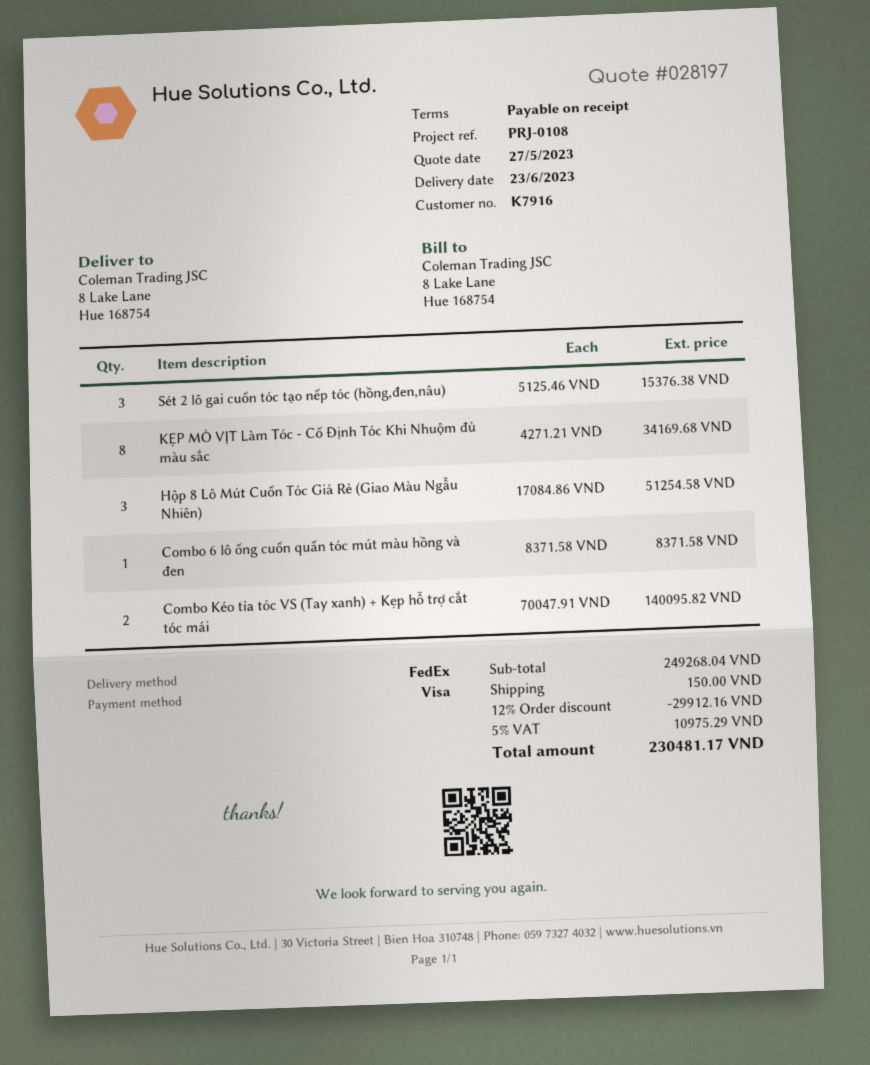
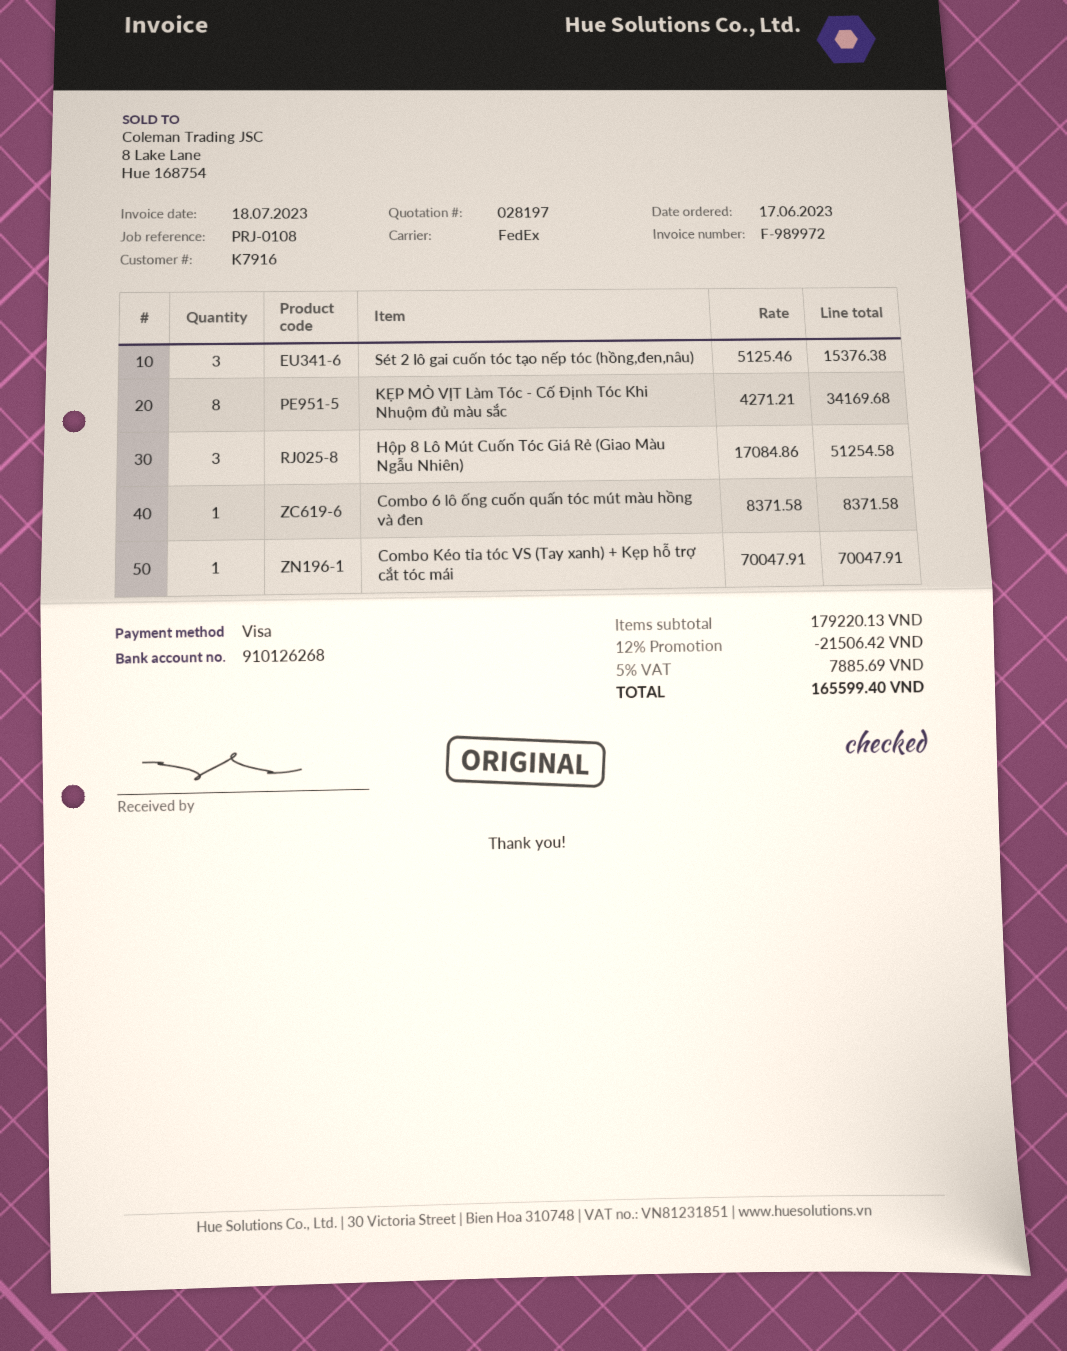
Combo Kéo tỉa tóc VS (Tay xanh) + Kẹp hỗ trợ cắt tóc mái: 2 x 70047.91 = 140095.82 -> 1 x 70047.91 = 70047.91
subtotal: 249268.04 -> 179220.13
discount: 12% = 29912.16 -> 12% = 21506.42
shipping: 150.00 -> none
tax: 5% = 10975.29 -> 5% = 7885.69
total: 230481.17 -> 165599.40

